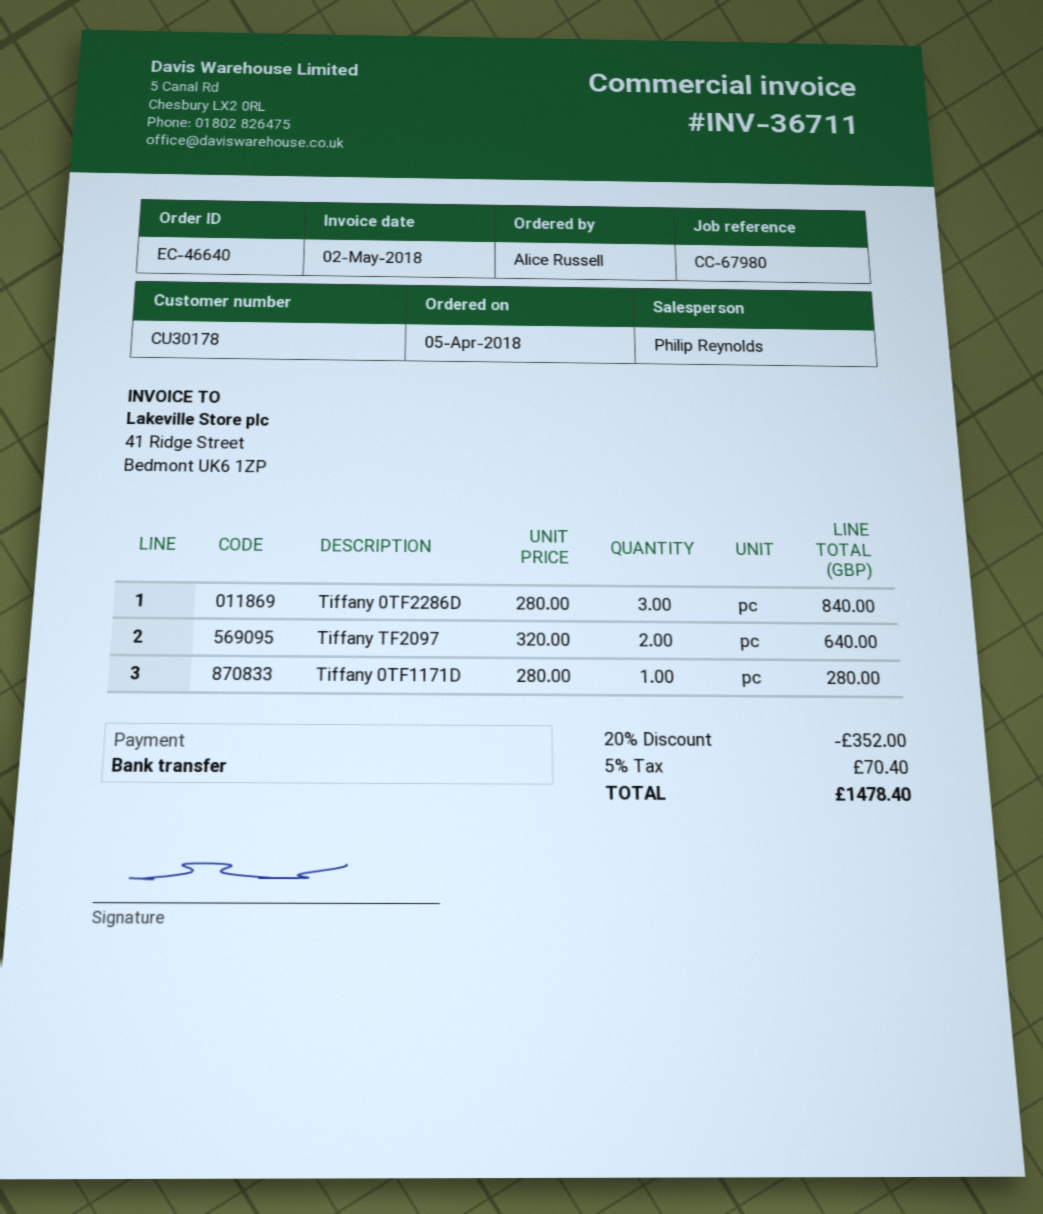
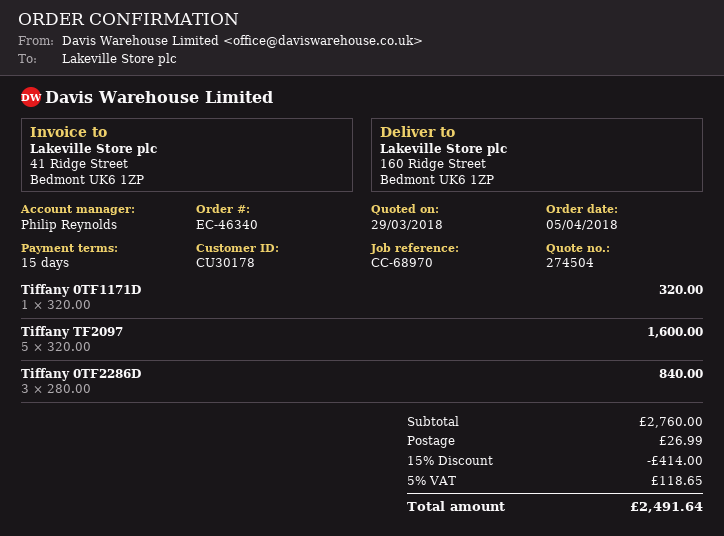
order number: EC-46640 -> EC-46340
reference: CC-67980 -> CC-68970
Tiffany TF2097: 2 x 320.00 = 640.00 -> 5 x 320.00 = 1600.00
Tiffany 0TF1171D: 1 x 280.00 = 280.00 -> 1 x 320.00 = 320.00
discount: 20% = 352.00 -> 15% = 414.00
shipping: none -> 26.99
tax: 5% = 70.40 -> 5% = 118.65
total: 1478.40 -> 2491.64

